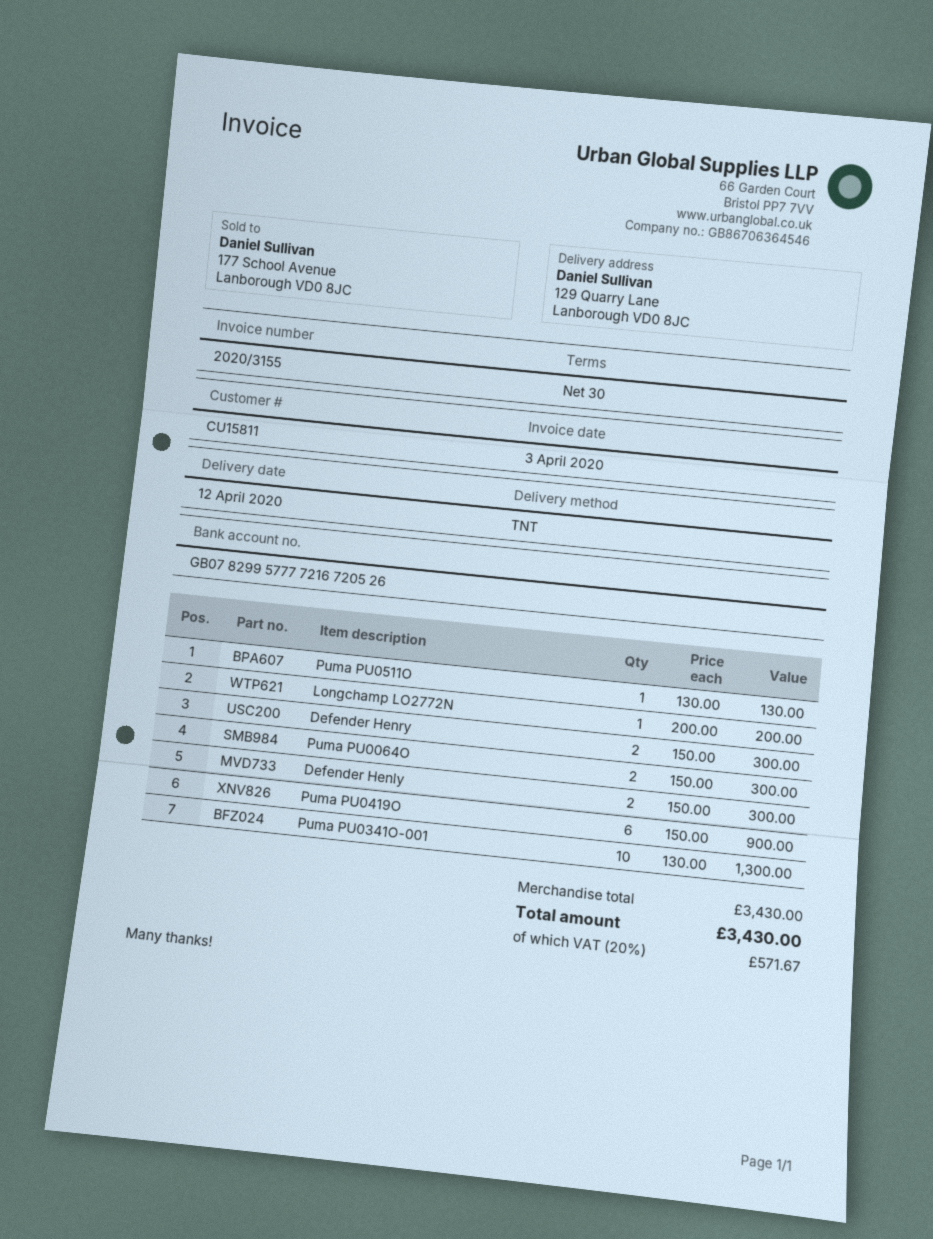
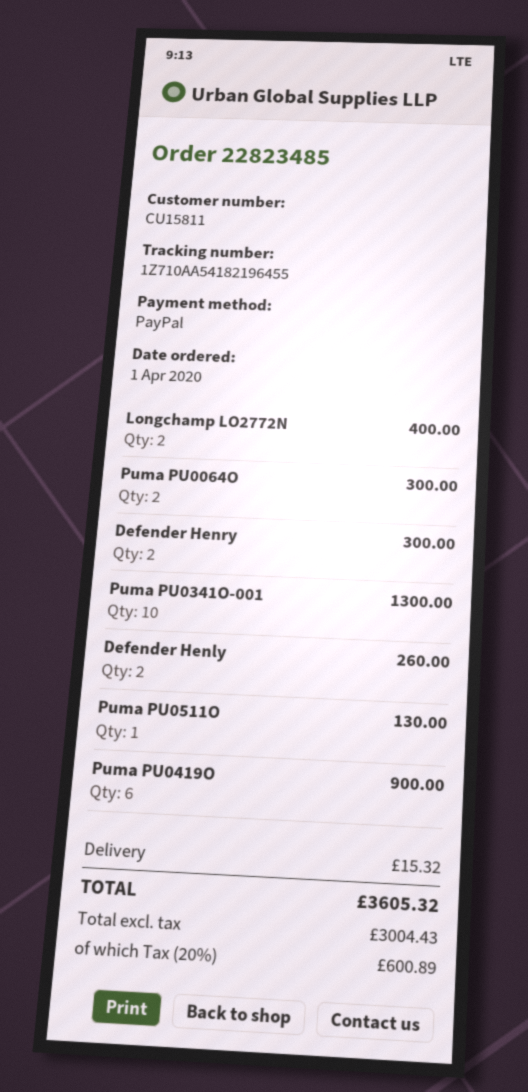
Longchamp LO2772N: 1 for 200.00 -> 2 for 400.00
Defender Henly: 2 for 300.00 -> 2 for 260.00
shipping: none -> 15.32
tax: 20% = 571.67 -> 20% = 600.89
total: 3430.00 -> 3605.32

